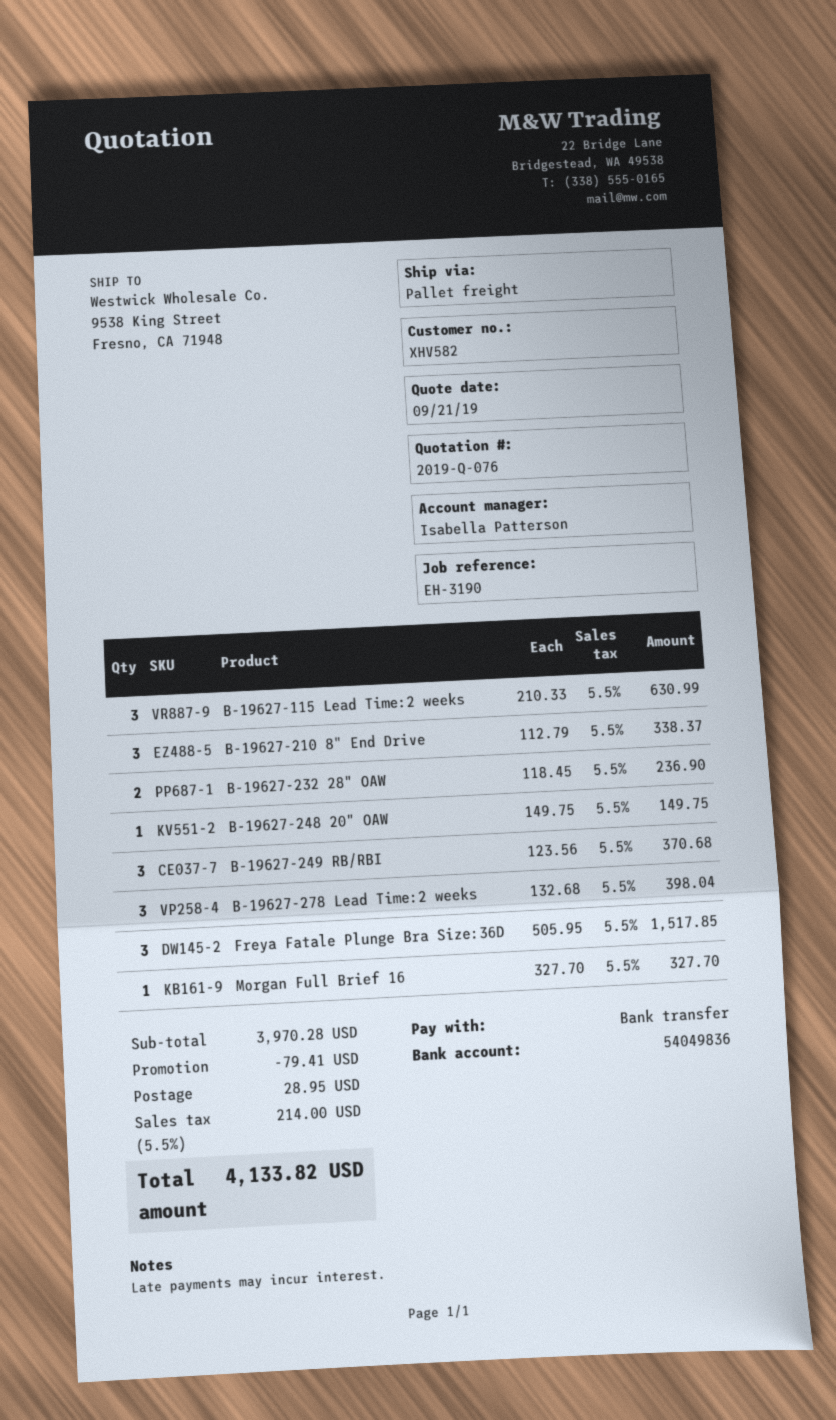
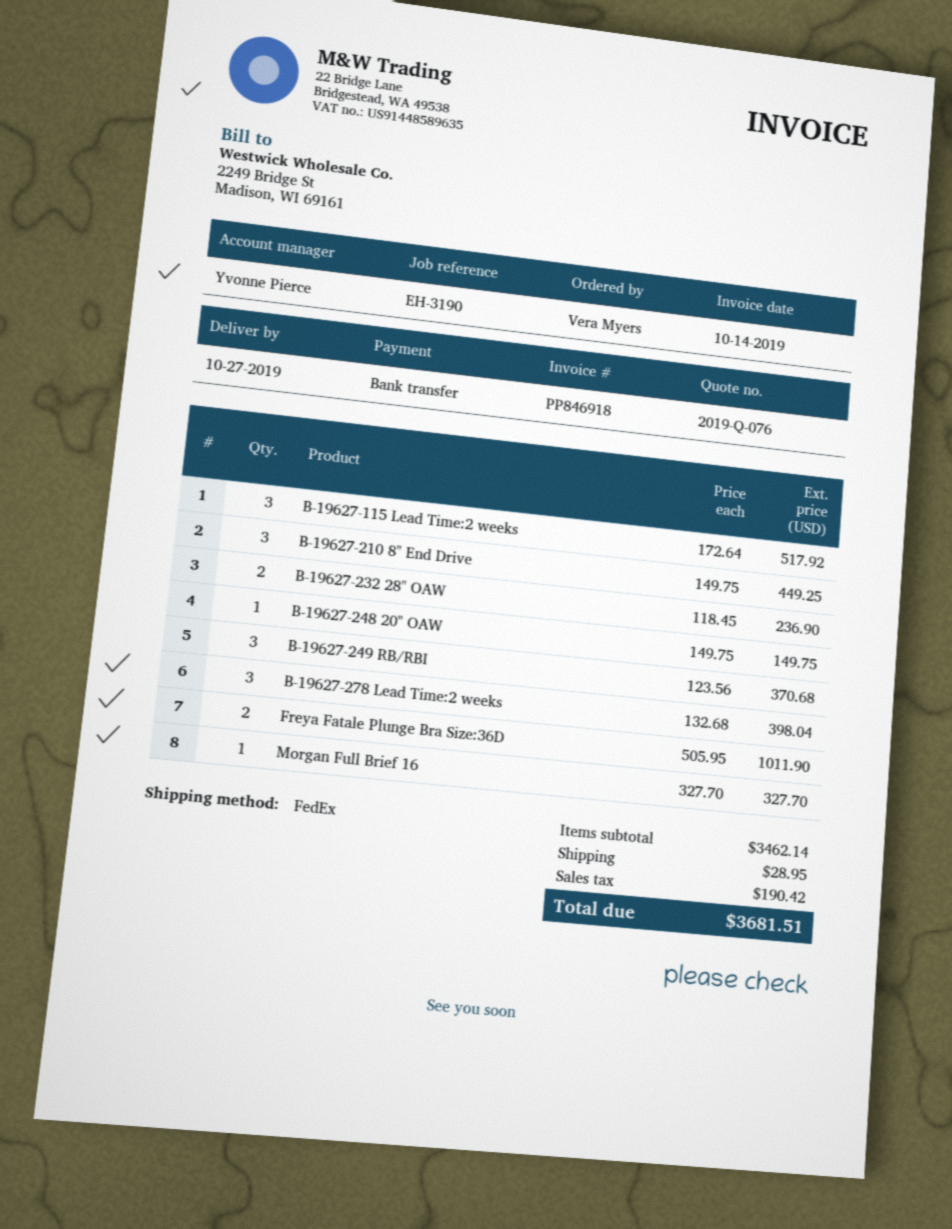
sales rep: Isabella Patterson -> Yvonne Pierce
shipping method: pallet freight -> FedEx
B-19627-115 Lead Time:2 weeks: 3 x 210.33 = 630.99 -> 3 x 172.64 = 517.92
B-19627-210 8" End Drive: 3 x 112.79 = 338.37 -> 3 x 149.75 = 449.25
Freya Fatale Plunge Bra Size:36D: 3 x 505.95 = 1517.85 -> 2 x 505.95 = 1011.90
subtotal: 3970.28 -> 3462.14
discount: 79.41 -> none
tax: 214.00 -> 190.42
total: 4133.82 -> 3681.51

